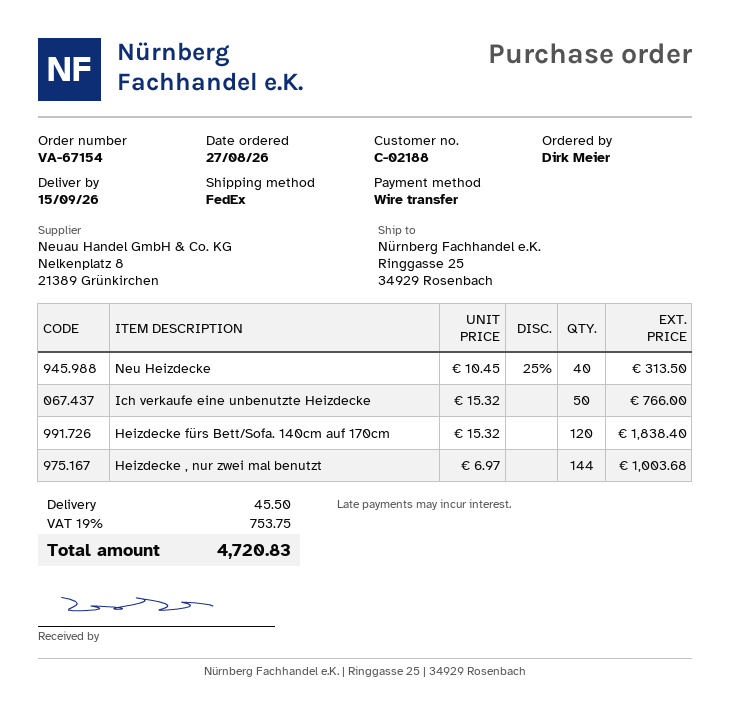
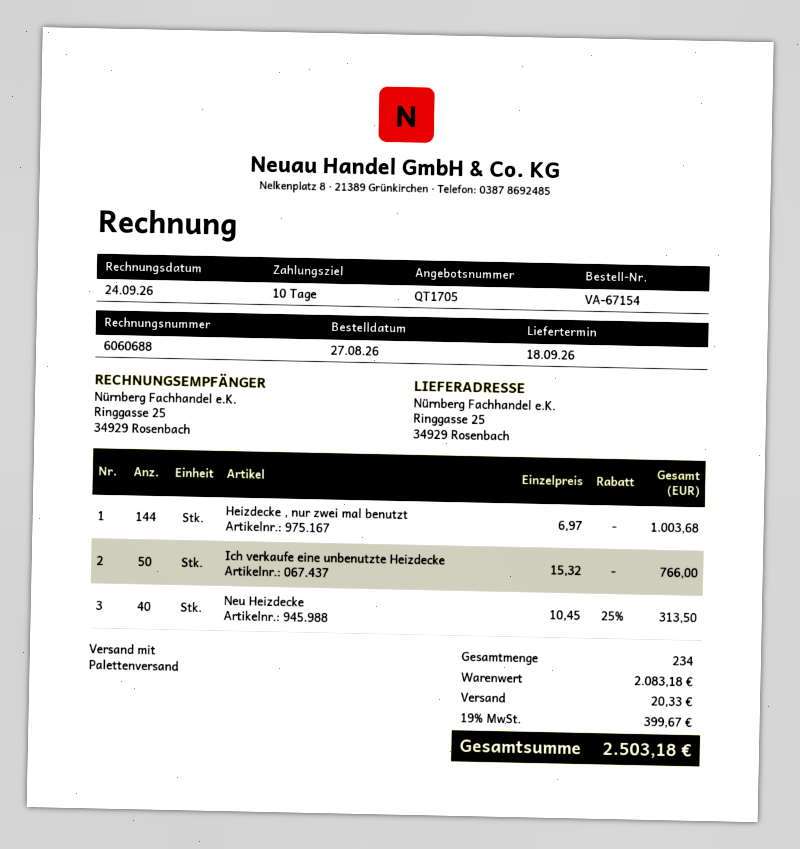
delivery date: 2026-09-15 -> 2026-09-18
shipping method: FedEx -> pallet freight
Heizdecke fürs Bett/Sofa. 140cm auf 170cm: 120 x 15.32 = 1838.40 -> none
shipping: 45.50 -> 20.33
tax: 19% = 753.75 -> 19% = 399.67
total: 4720.83 -> 2503.18

